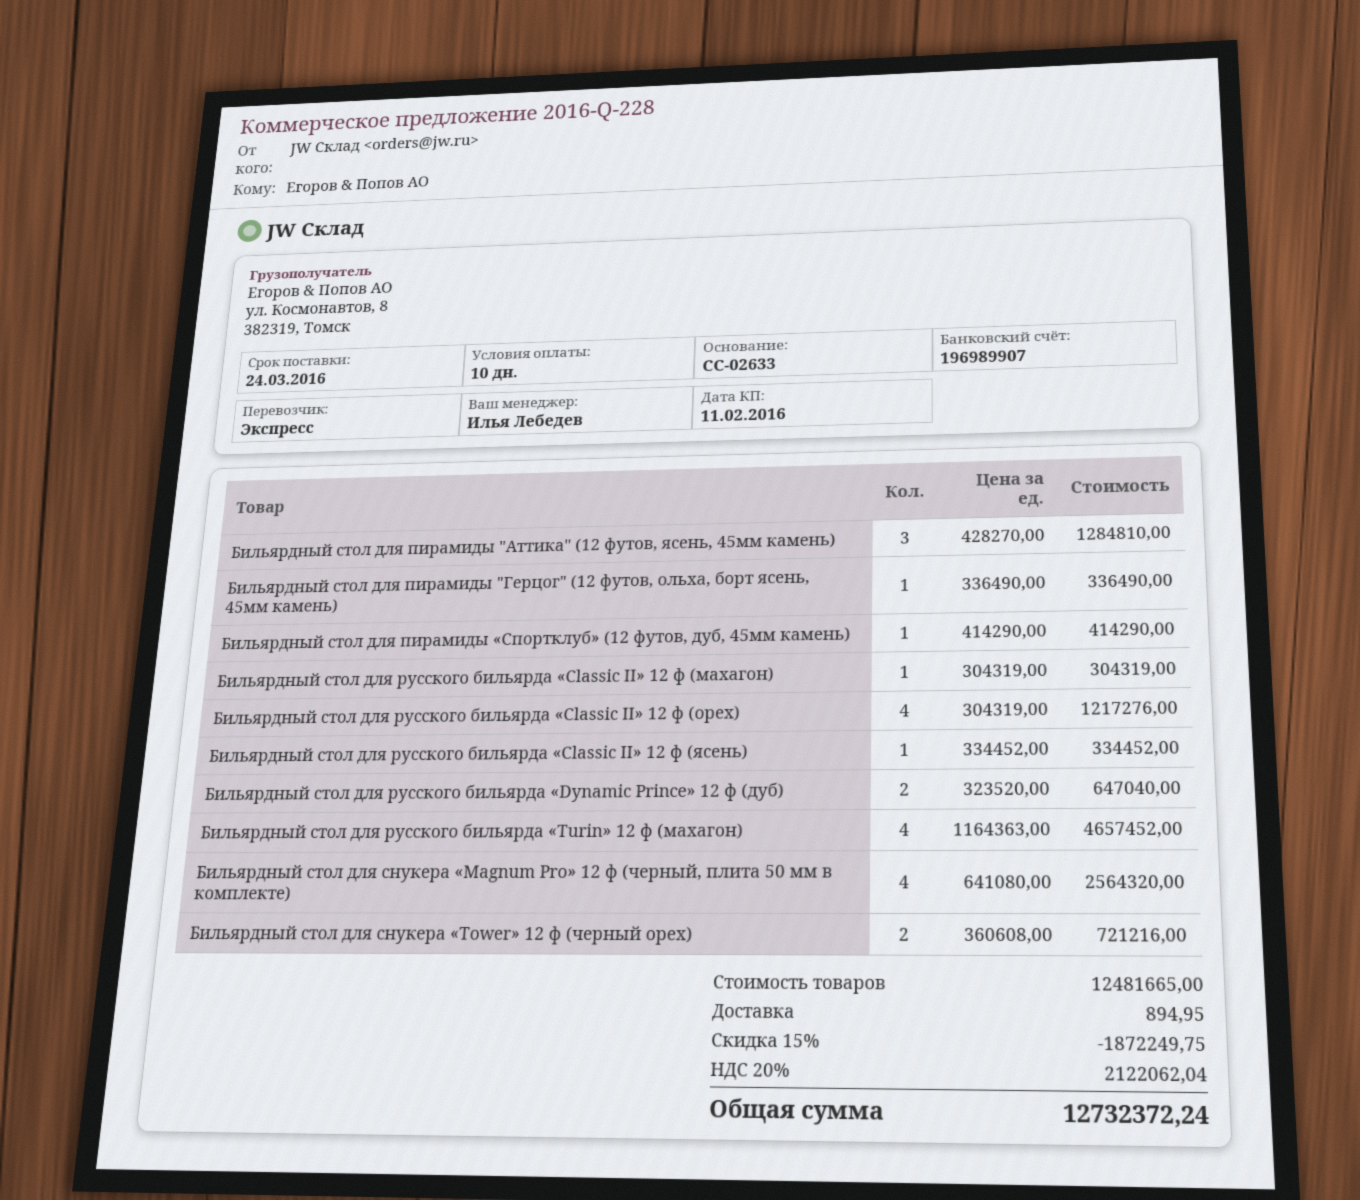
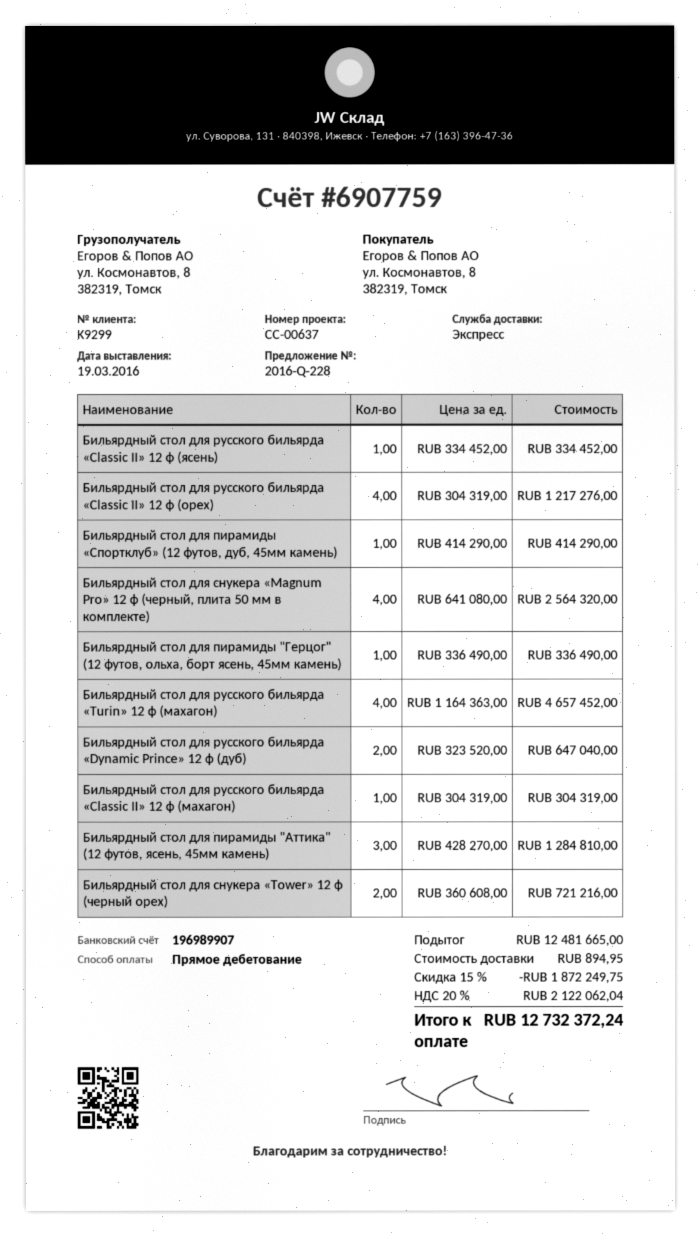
reference: CC-02633 -> CC-00637

